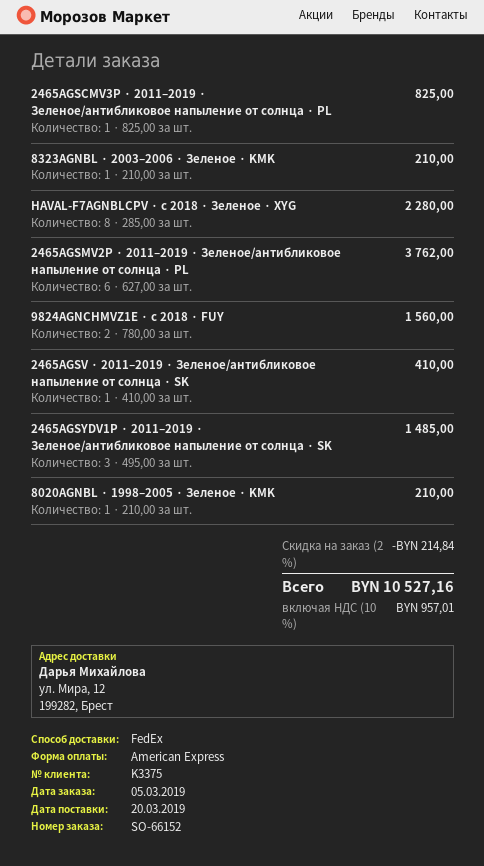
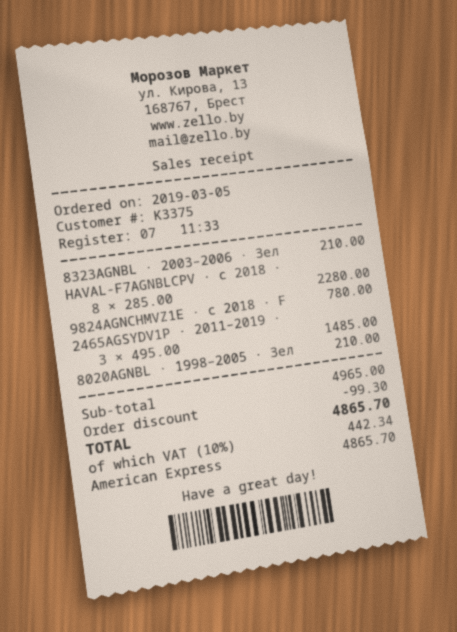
2465AGSCMV3P · 2011–2019 · Зеленое/антибликовое напыление от солнца · PL: 1 x 825.00 = 825.00 -> none
2465AGSMV2P · 2011–2019 · Зеленое/антибликовое напыление от солнца · PL: 6 x 627.00 = 3762.00 -> none
9824AGNCHMVZ1E · с 2018 · FUY: 2 x 780.00 = 1560.00 -> 1 x 780.00 = 780.00
2465AGSV · 2011–2019 · Зеленое/антибликовое напыление от солнца · SK: 1 x 410.00 = 410.00 -> none
discount: 214.84 -> 99.30
tax: 10% = 957.01 -> 10% = 442.34
total: 10527.16 -> 4865.70

